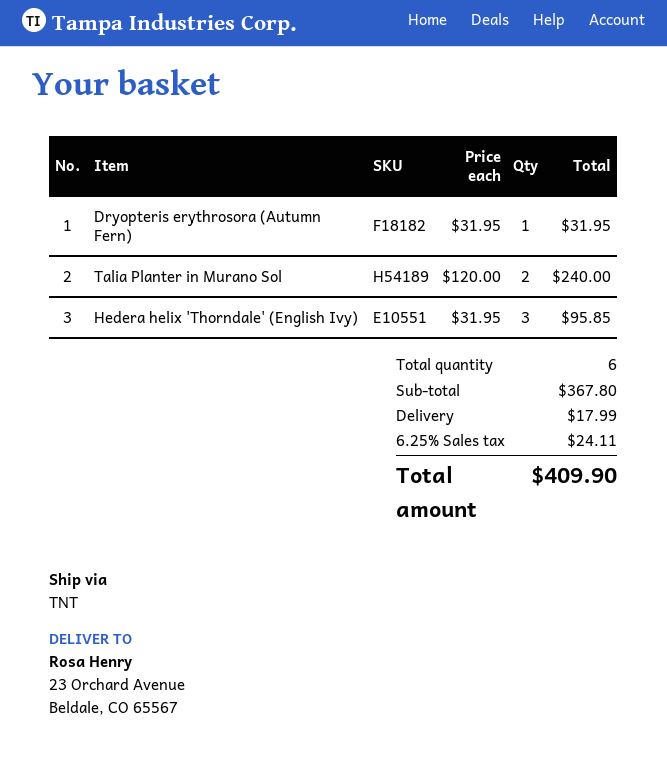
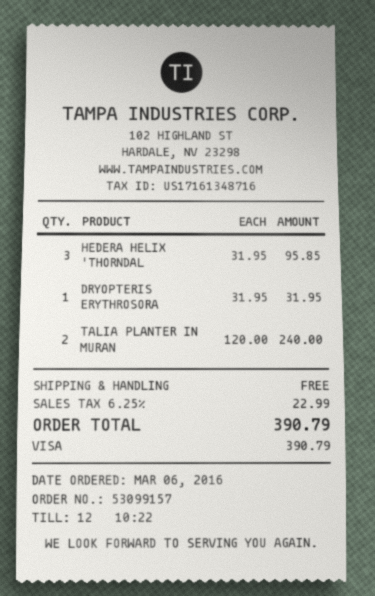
shipping: 17.99 -> 0.00
tax: 6.25% = 24.11 -> 6.25% = 22.99
total: 409.90 -> 390.79

